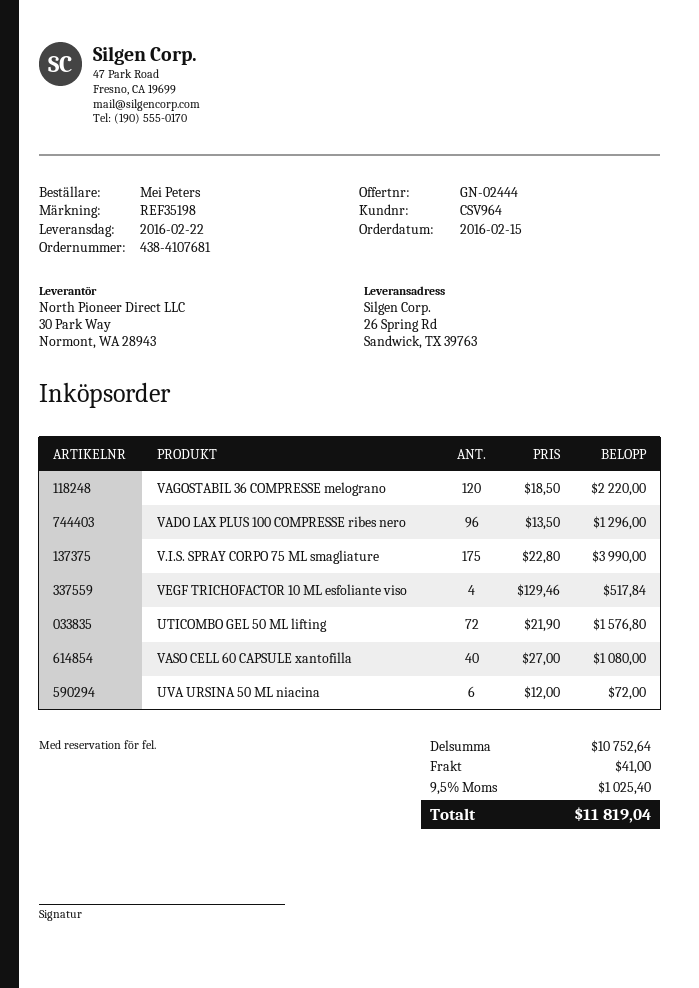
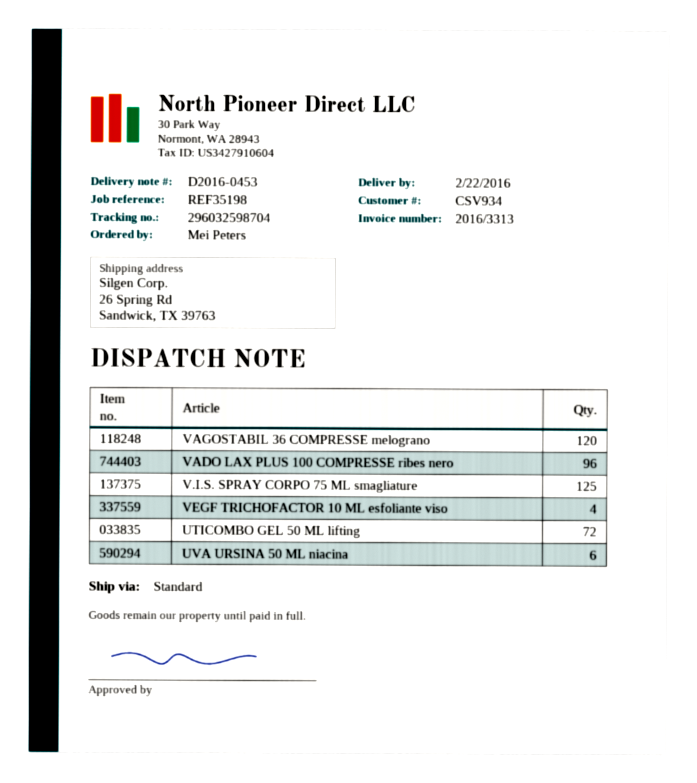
customer number: CSV964 -> CSV934
V.I.S. SPRAY CORPO 75 ML smagliature: 175 -> 125
VASO CELL 60 CAPSULE xantofilla: 40 -> none

